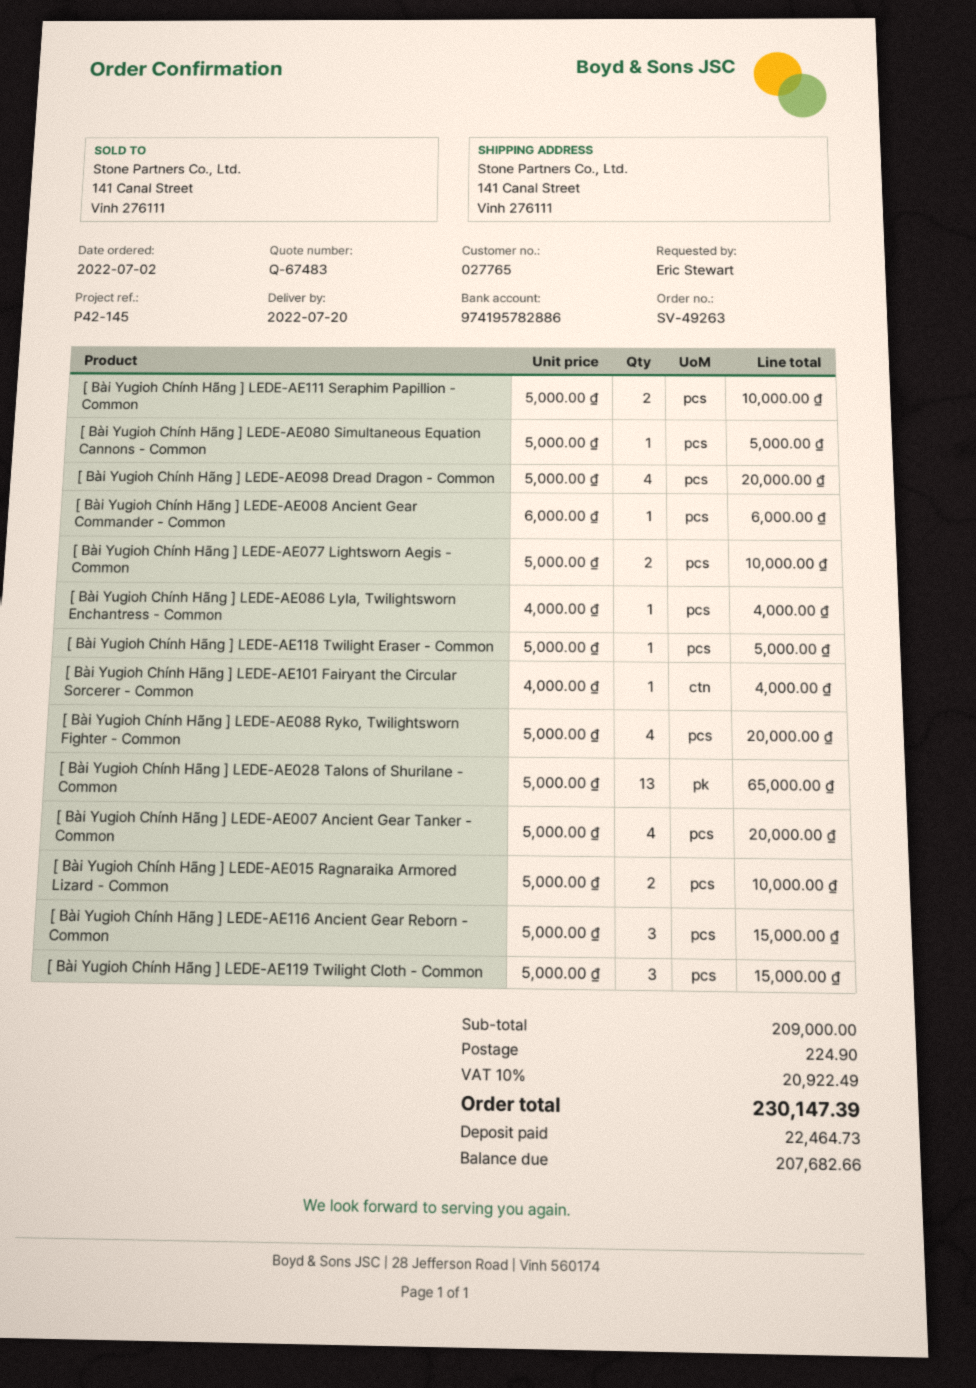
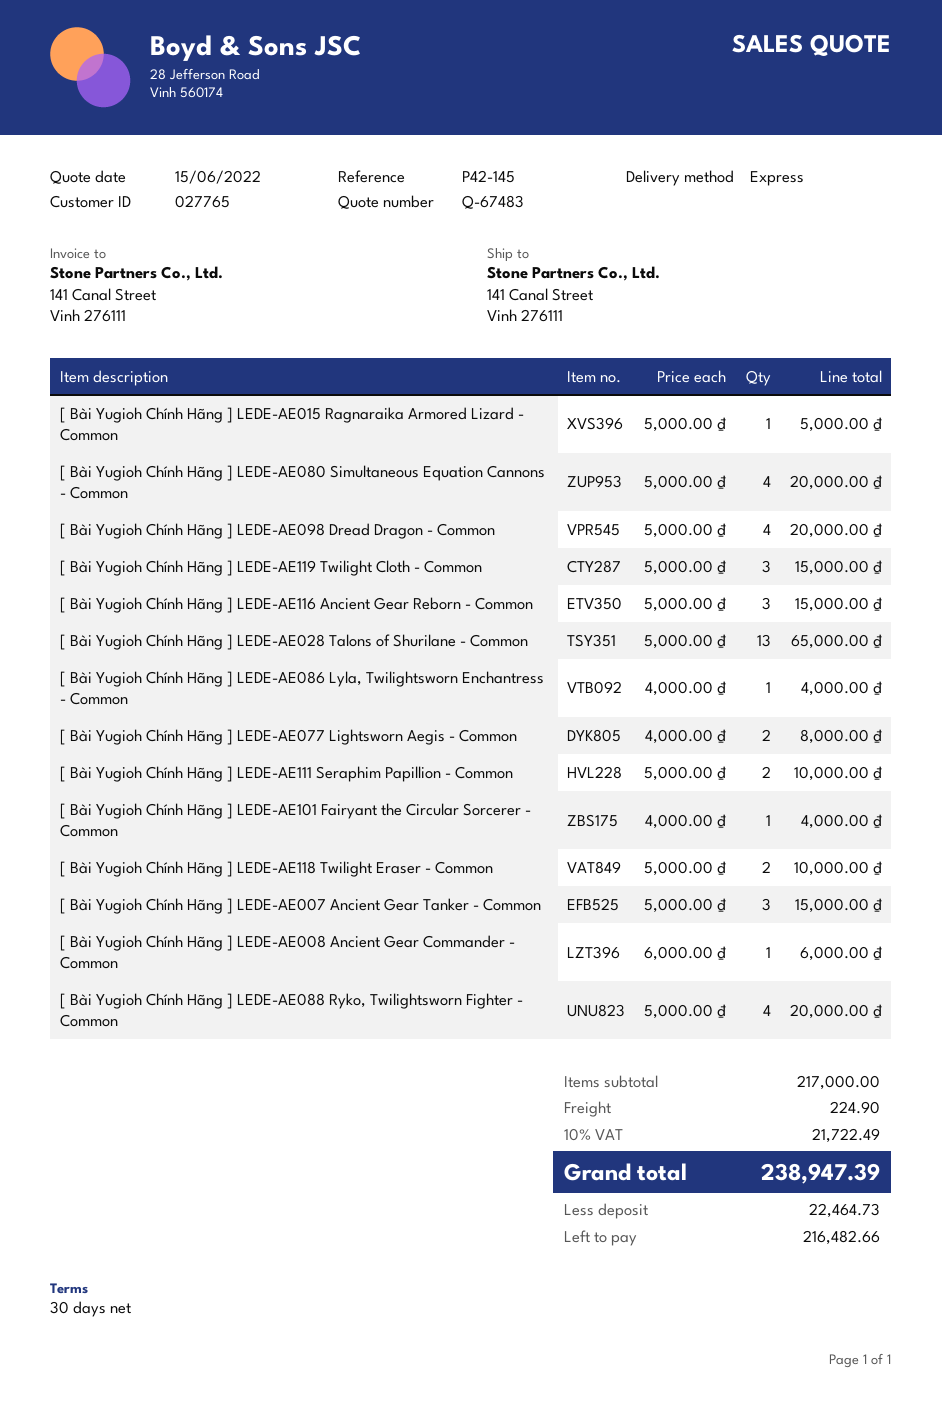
[ Bài Yugioh Chính Hãng ] LEDE-AE080 Simultaneous Equation Cannons - Common: 1 x 5000.00 = 5000.00 -> 4 x 5000.00 = 20000.00
[ Bài Yugioh Chính Hãng ] LEDE-AE077 Lightsworn Aegis - Common: 2 x 5000.00 = 10000.00 -> 2 x 4000.00 = 8000.00
[ Bài Yugioh Chính Hãng ] LEDE-AE118 Twilight Eraser - Common: 1 x 5000.00 = 5000.00 -> 2 x 5000.00 = 10000.00
[ Bài Yugioh Chính Hãng ] LEDE-AE007 Ancient Gear Tanker - Common: 4 x 5000.00 = 20000.00 -> 3 x 5000.00 = 15000.00
[ Bài Yugioh Chính Hãng ] LEDE-AE015 Ragnaraika Armored Lizard - Common: 2 x 5000.00 = 10000.00 -> 1 x 5000.00 = 5000.00
subtotal: 209000.00 -> 217000.00
tax: 10% = 20922.49 -> 10% = 21722.49
total: 230147.39 -> 238947.39
balance: 207682.66 -> 216482.66

